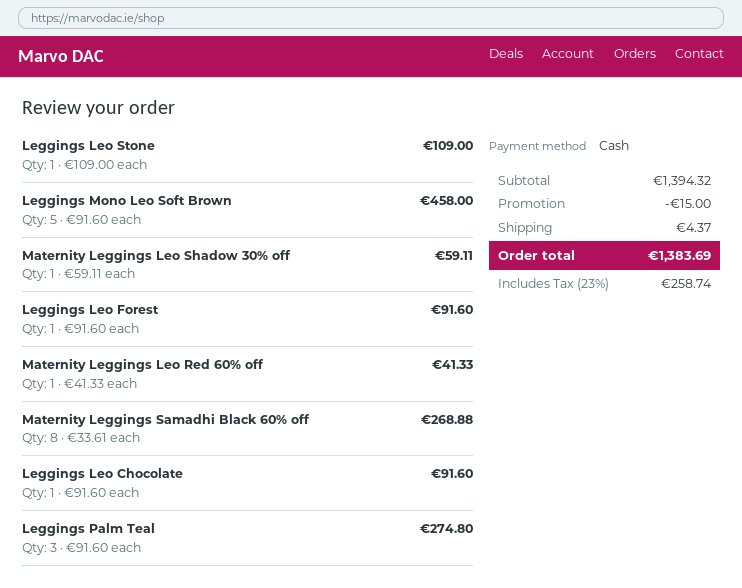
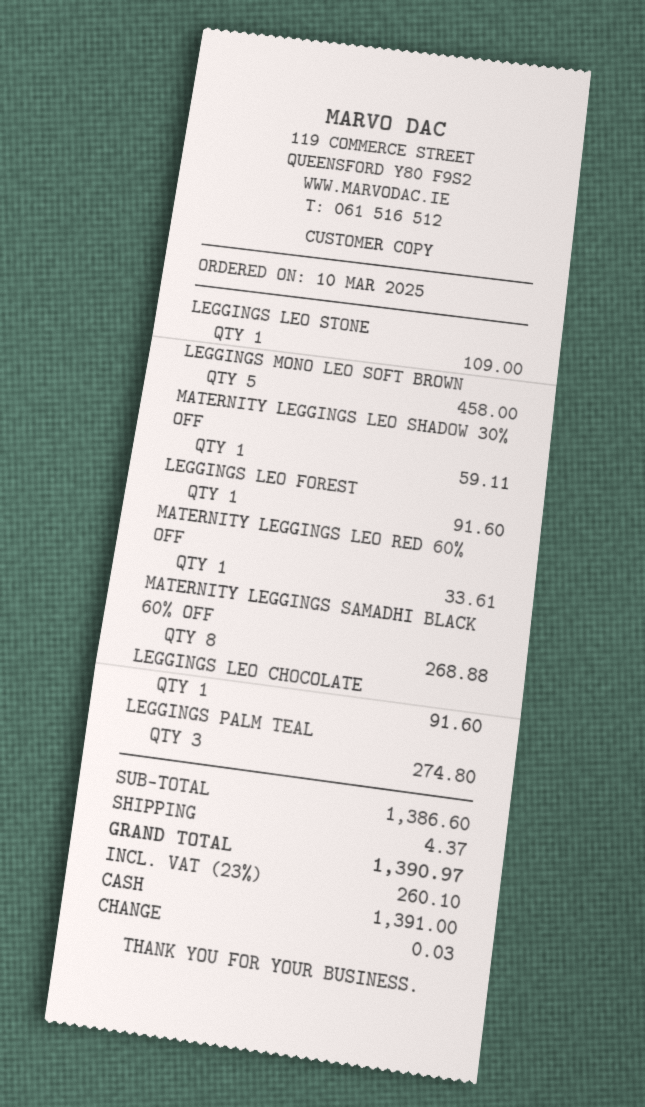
Maternity Leggings Leo Red 60% off: 1 for 41.33 -> 1 for 33.61
subtotal: 1394.32 -> 1386.60
discount: 15.00 -> none
tax: 23% = 258.74 -> 23% = 260.10
total: 1383.69 -> 1390.97

